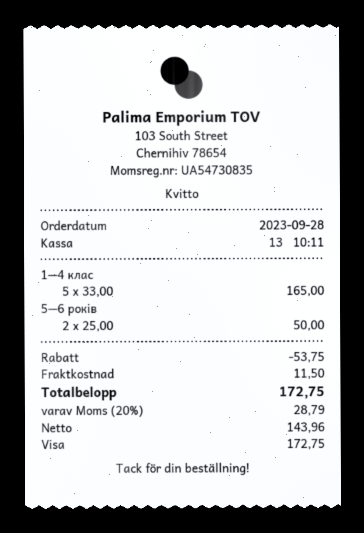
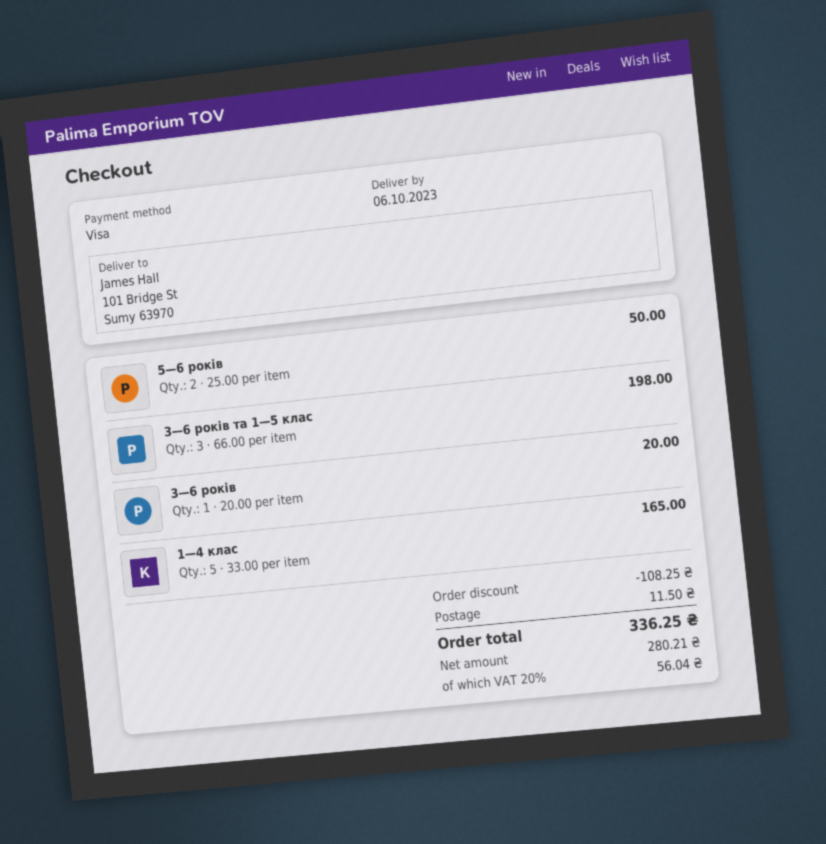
3—6 років та 1—5 клас: none -> 3 x 66.00 = 198.00
3—6 років: none -> 1 x 20.00 = 20.00
discount: 53.75 -> 108.25
net: 143.96 -> 280.21
tax: 20% = 28.79 -> 20% = 56.04
total: 172.75 -> 336.25

